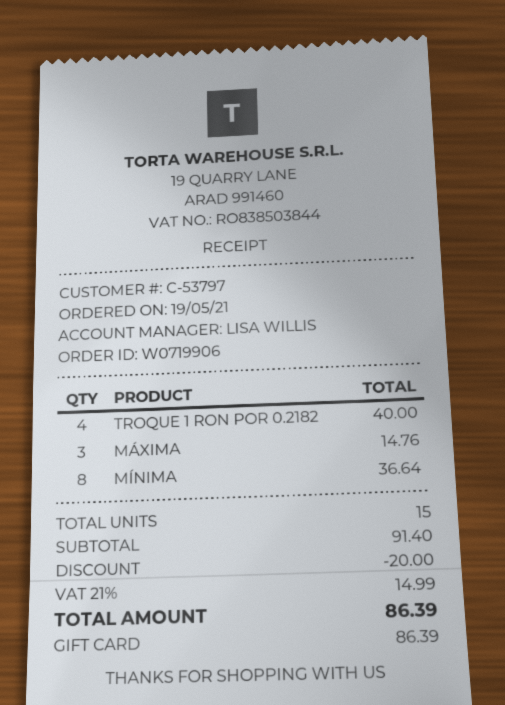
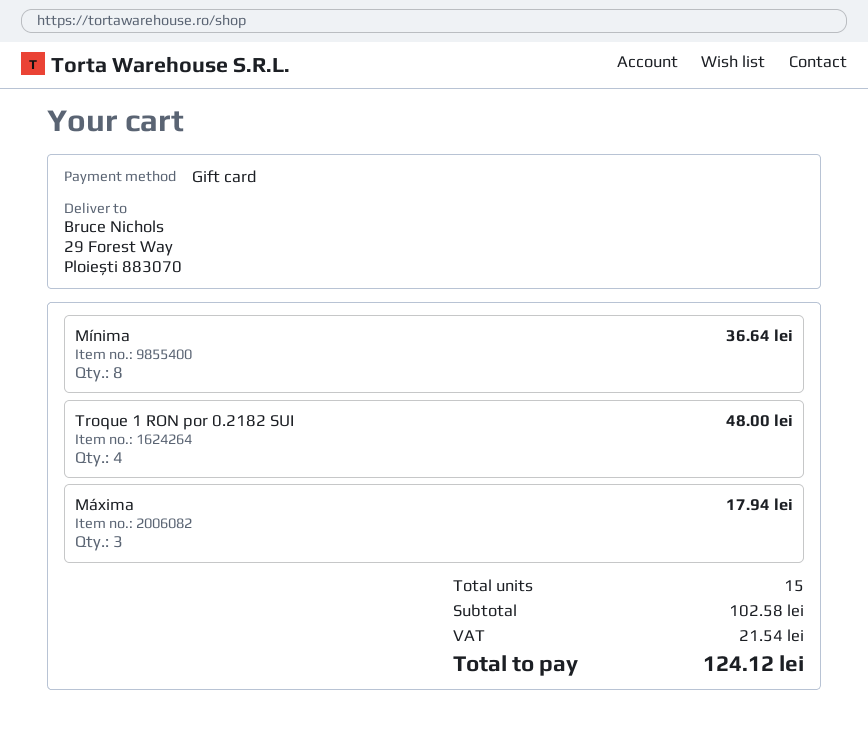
TROQUE 1 RON POR 0.2182: 4 for 40.00 -> 4 for 48.00
MÁXIMA: 3 for 14.76 -> 3 for 17.94
subtotal: 91.40 -> 102.58
discount: 20.00 -> none
tax: 14.99 -> 21.54
total: 86.39 -> 124.12

